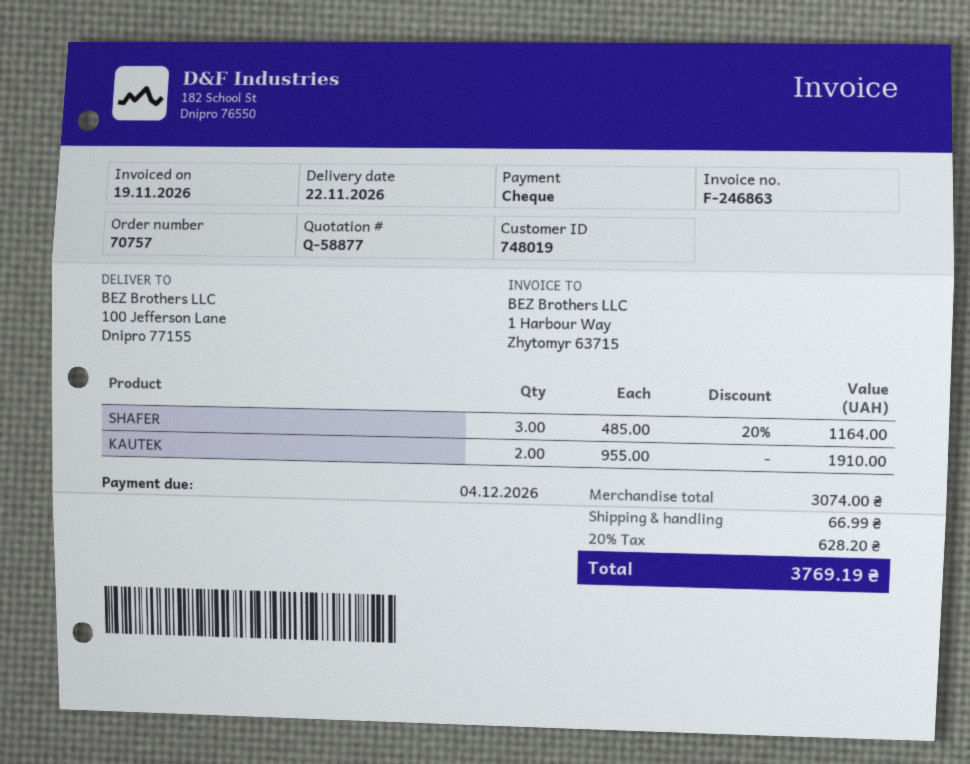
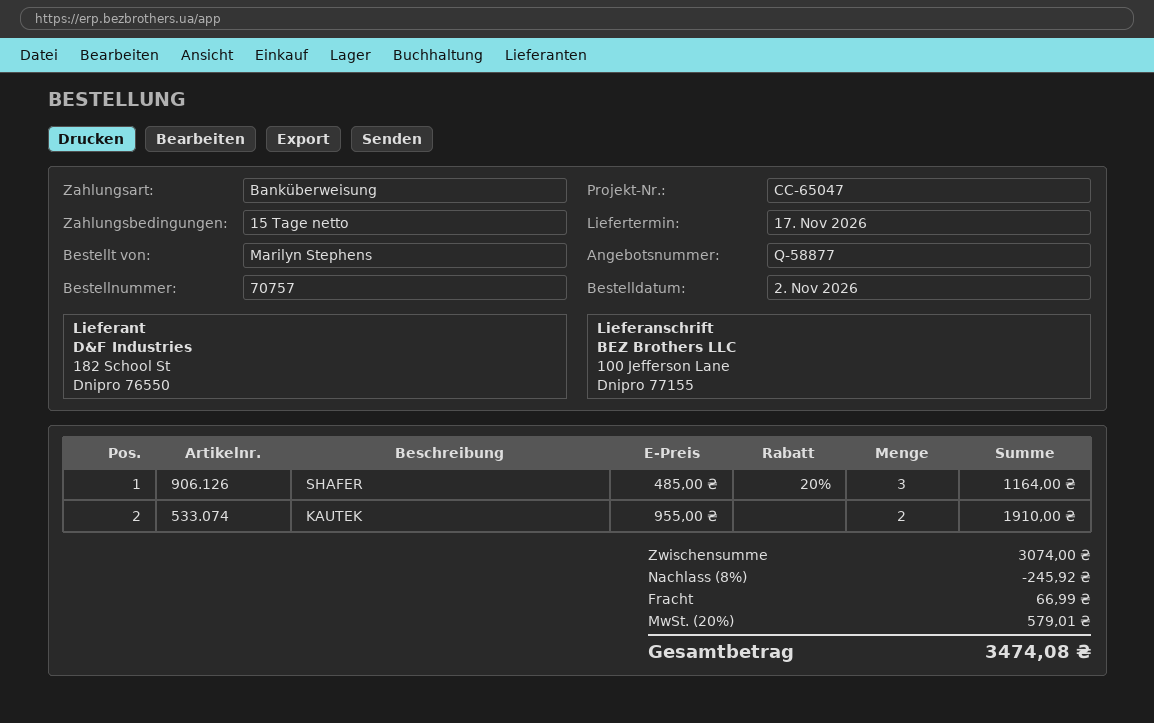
delivery date: 2026-11-22 -> 2026-11-17
payment method: cheque -> bank transfer
discount: none -> 8% = 245.92
tax: 20% = 628.20 -> 20% = 579.01
total: 3769.19 -> 3474.08

